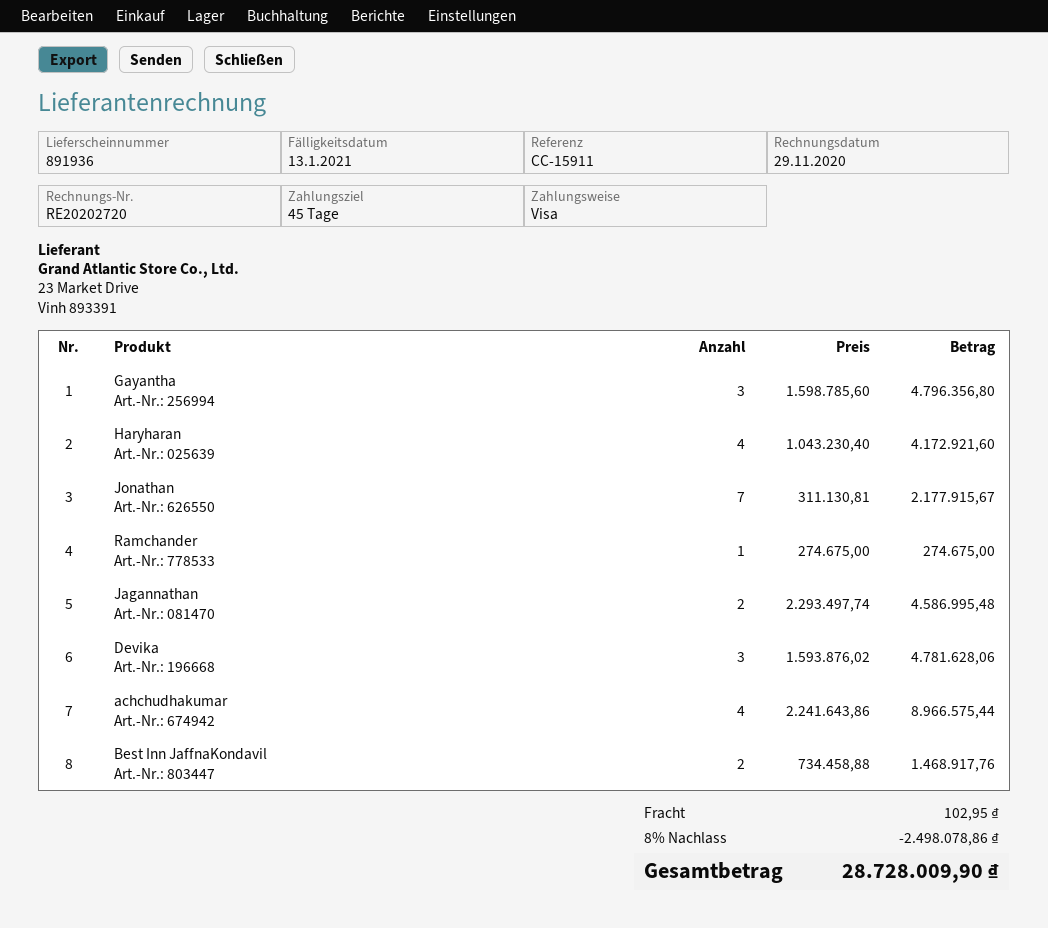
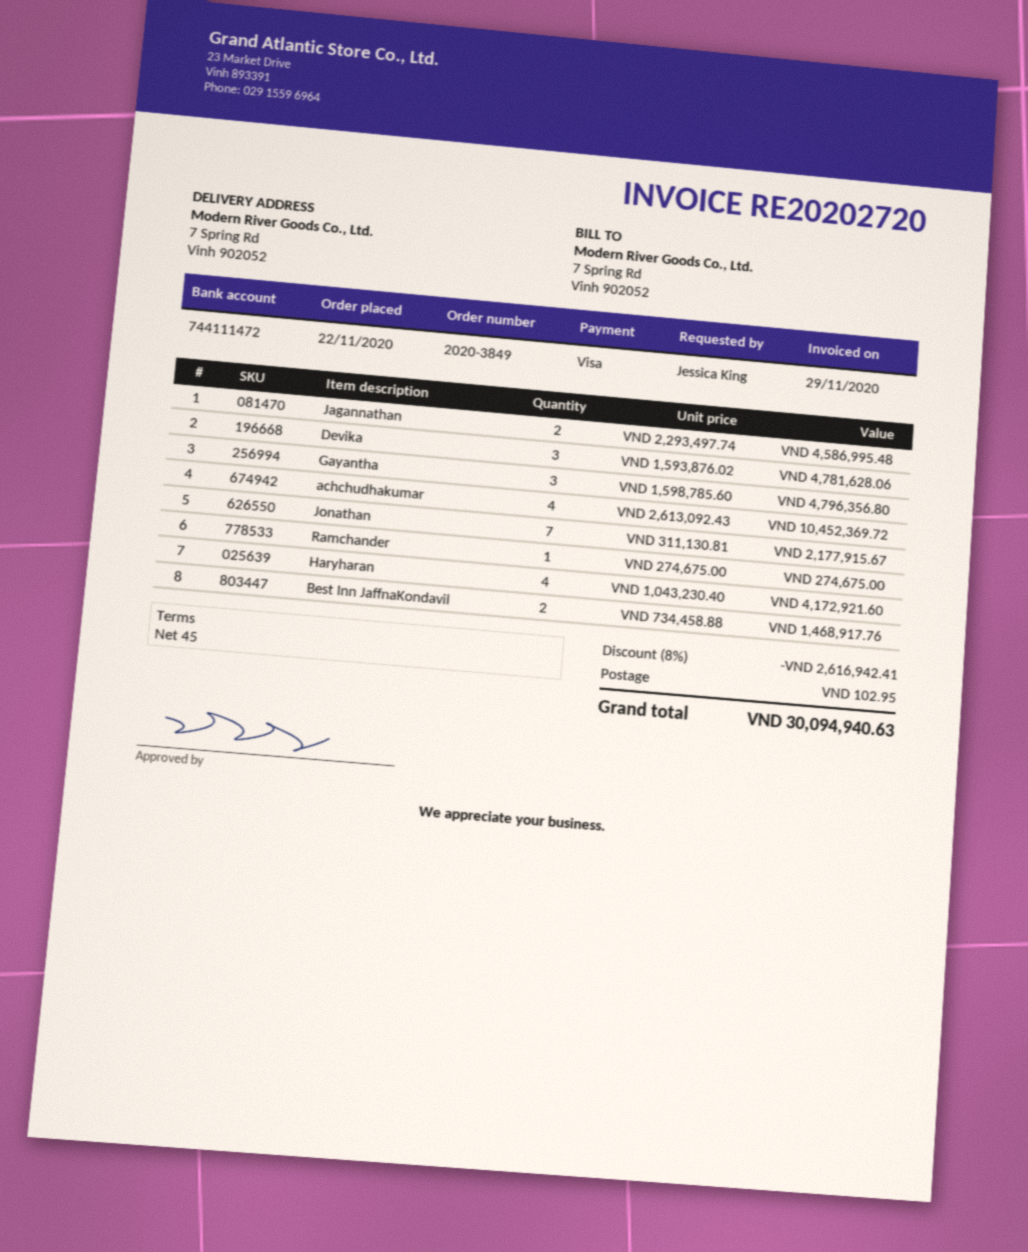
achchudhakumar: 4 x 2241643.86 = 8966575.44 -> 4 x 2613092.43 = 10452369.72
discount: 8% = 2498078.86 -> 8% = 2616942.41
total: 28728009.90 -> 30094940.63

